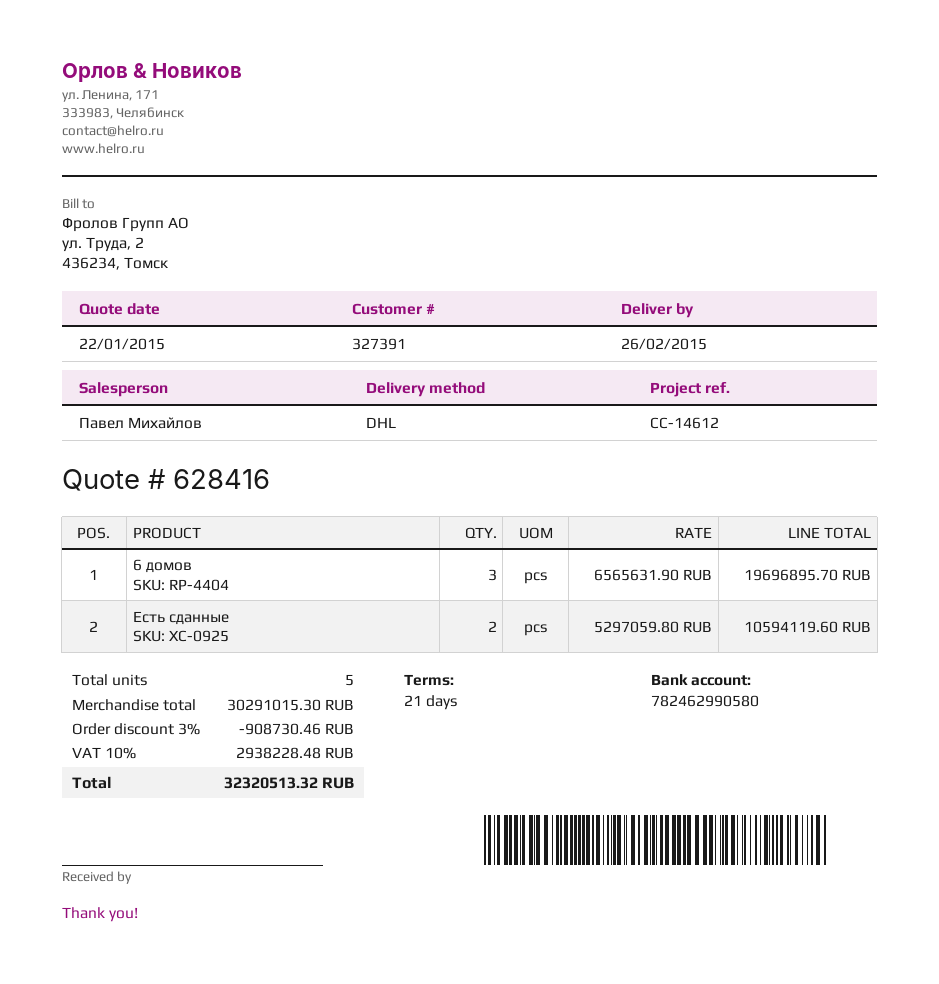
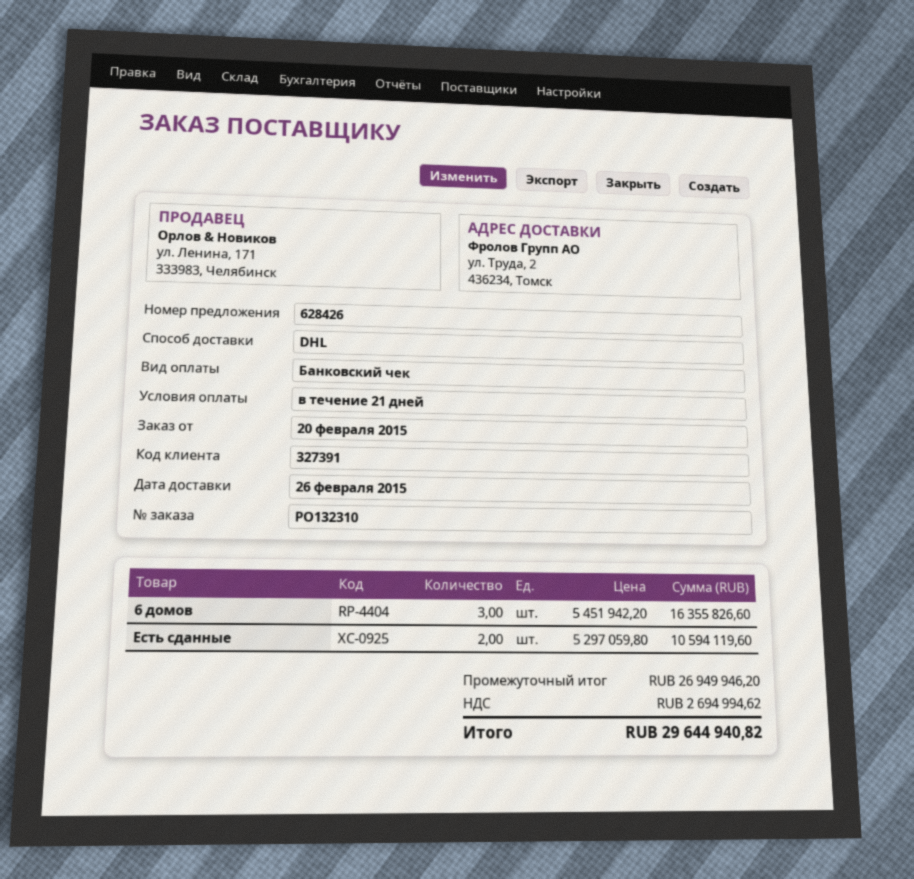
quote number: 628416 -> 628426
6 домов: 3 x 6565631.90 = 19696895.70 -> 3 x 5451942.20 = 16355826.60
subtotal: 30291015.30 -> 26949946.20
discount: 3% = 908730.46 -> none
tax: 2938228.48 -> 2694994.62
total: 32320513.32 -> 29644940.82

